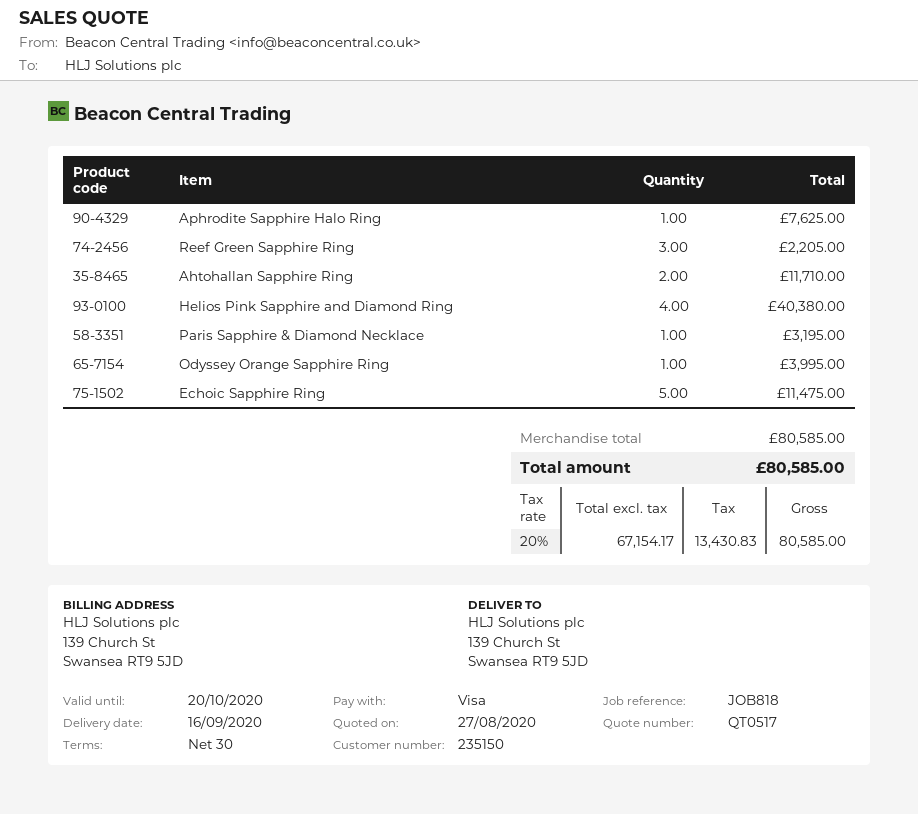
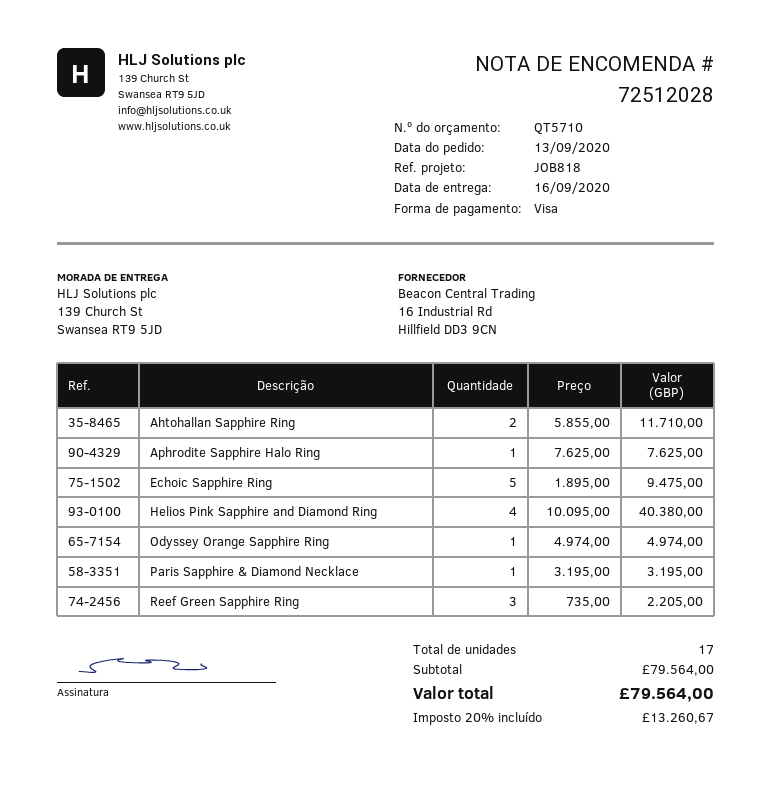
quote number: QT0517 -> QT5710
Odyssey Orange Sapphire Ring: 1 for 3995.00 -> 1 for 4974.00
Echoic Sapphire Ring: 5 for 11475.00 -> 5 for 9475.00
subtotal: 80585.00 -> 79564.00
tax: 20% = 13430.83 -> 20% = 13260.67
total: 80585.00 -> 79564.00

